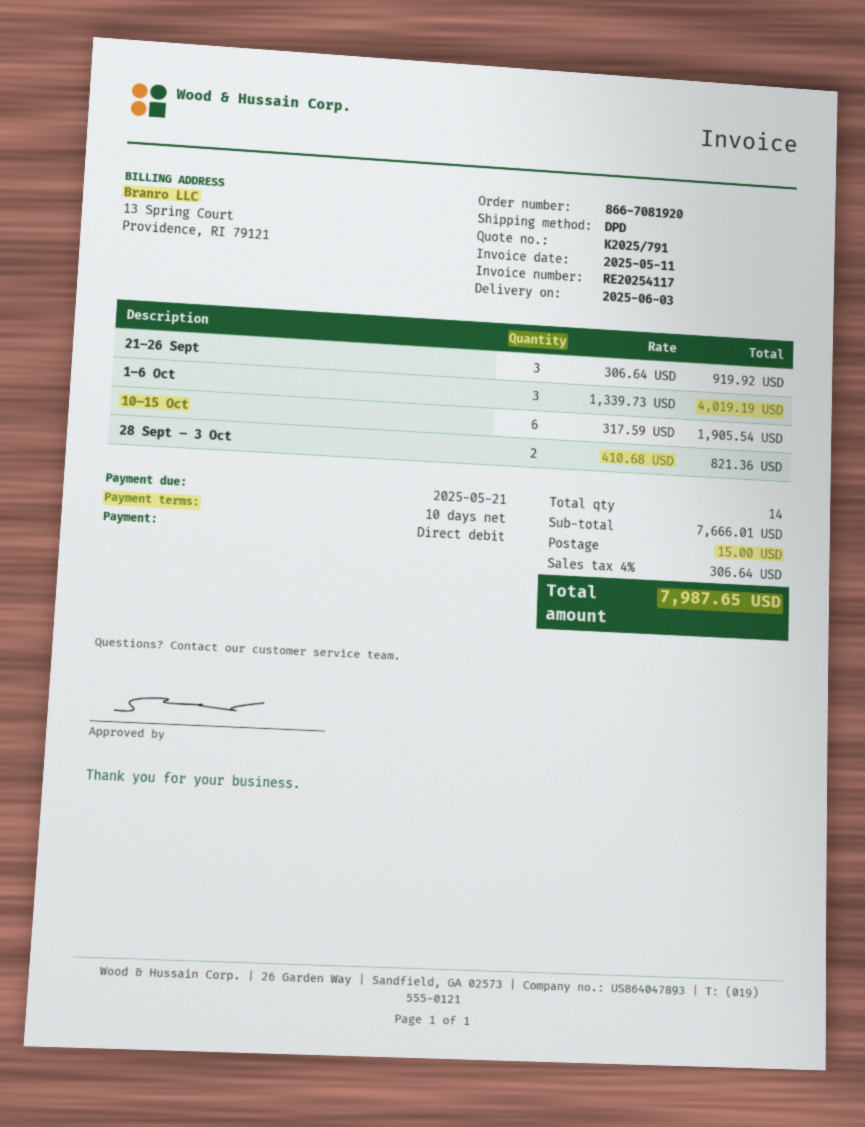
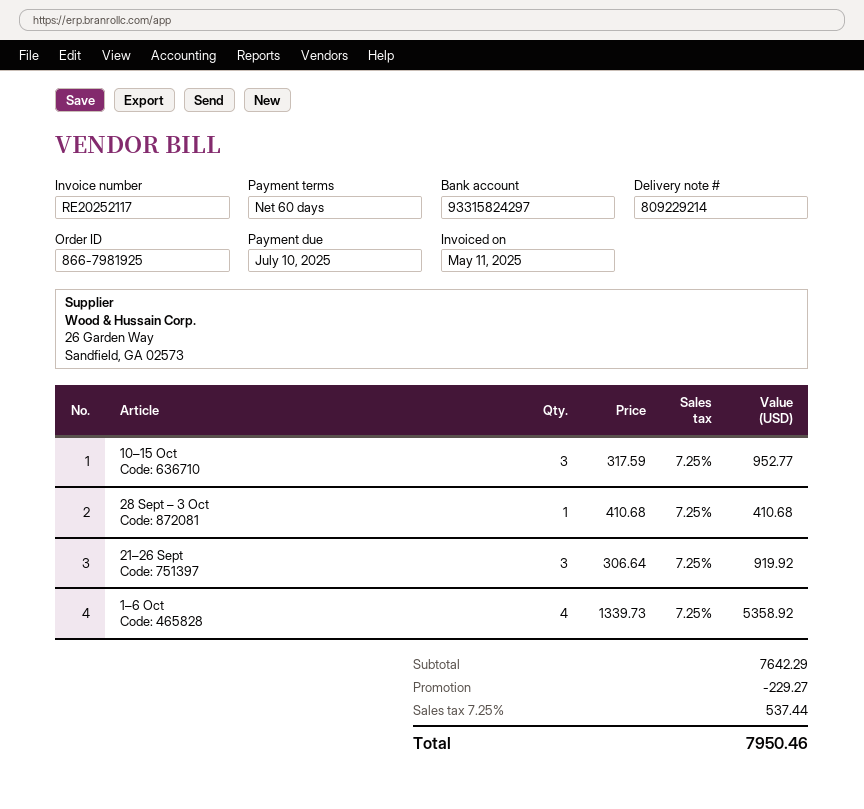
order number: 866-7081920 -> 866-7981925
invoice number: RE20254117 -> RE20252117
payment terms: 10 days -> 60 days
due date: 2025-05-21 -> 2025-07-10
1–6 Oct: 3 x 1339.73 = 4019.19 -> 4 x 1339.73 = 5358.92
10–15 Oct: 6 x 317.59 = 1905.54 -> 3 x 317.59 = 952.77
28 Sept – 3 Oct: 2 x 410.68 = 821.36 -> 1 x 410.68 = 410.68
subtotal: 7666.01 -> 7642.29
discount: none -> 229.27
shipping: 15.00 -> none
tax: 4% = 306.64 -> 7.25% = 537.44
total: 7987.65 -> 7950.46

